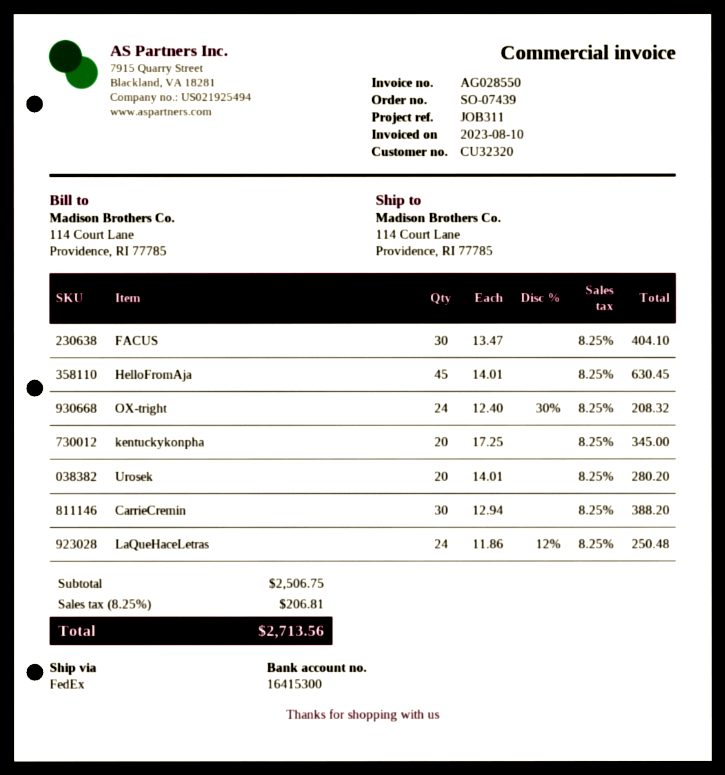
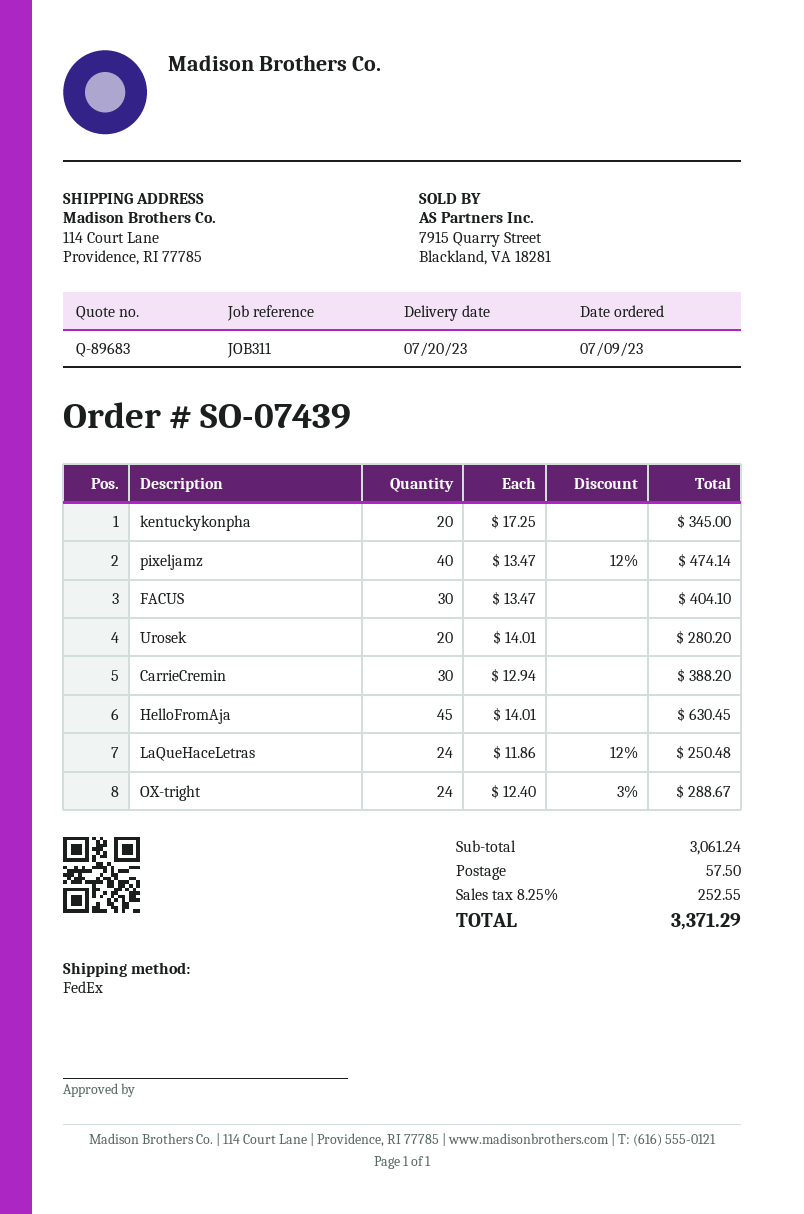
OX-tright: 24 x 12.40 - 30% = 208.32 -> 24 x 12.40 - 3% = 288.67
pixeljamz: none -> 40 x 13.47 - 12% = 474.14
subtotal: 2506.75 -> 3061.24
shipping: none -> 57.50
tax: 8.25% = 206.81 -> 8.25% = 252.55
total: 2713.56 -> 3371.29

